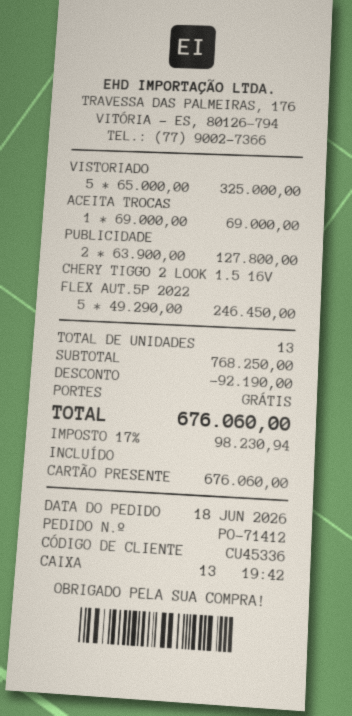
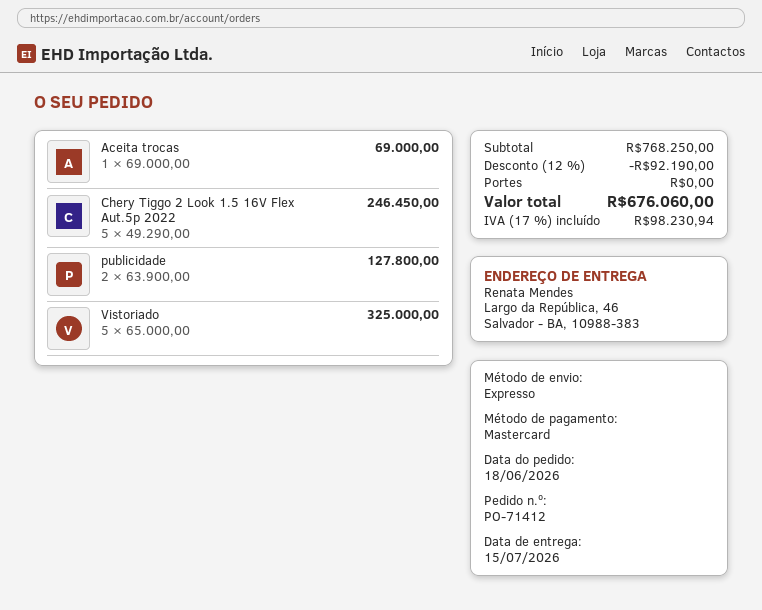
payment method: gift card -> Mastercard

